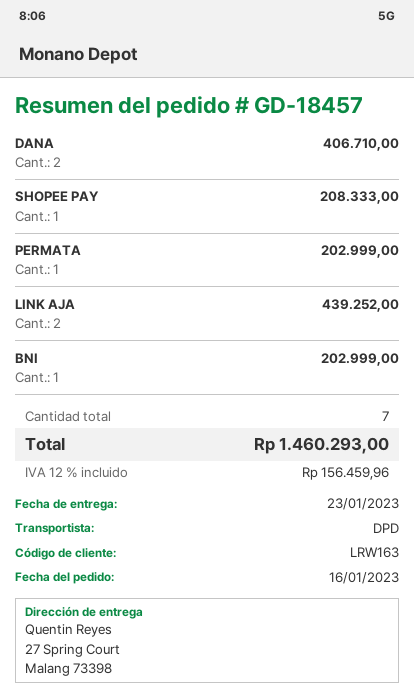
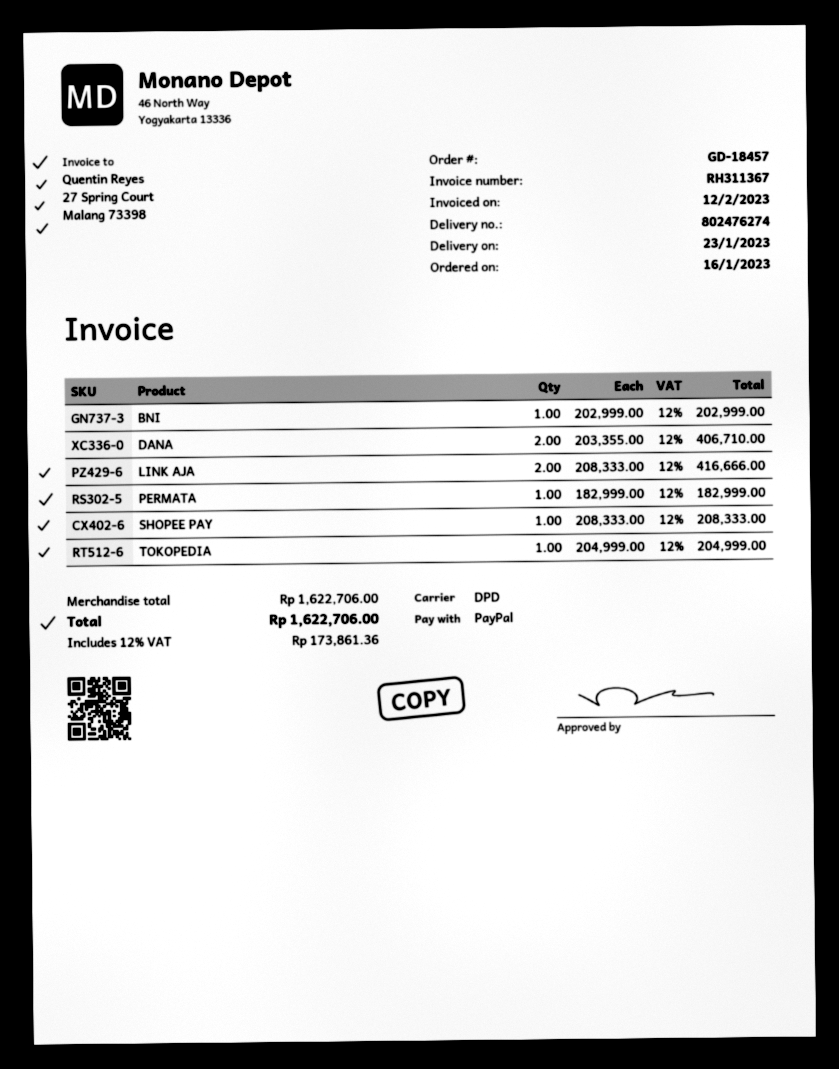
PERMATA: 1 for 202999.00 -> 1 for 182999.00
LINK AJA: 2 for 439252.00 -> 2 for 416666.00
TOKOPEDIA: none -> 1 for 204999.00
tax: 12% = 156459.96 -> 12% = 173861.36
total: 1460293.00 -> 1622706.00

